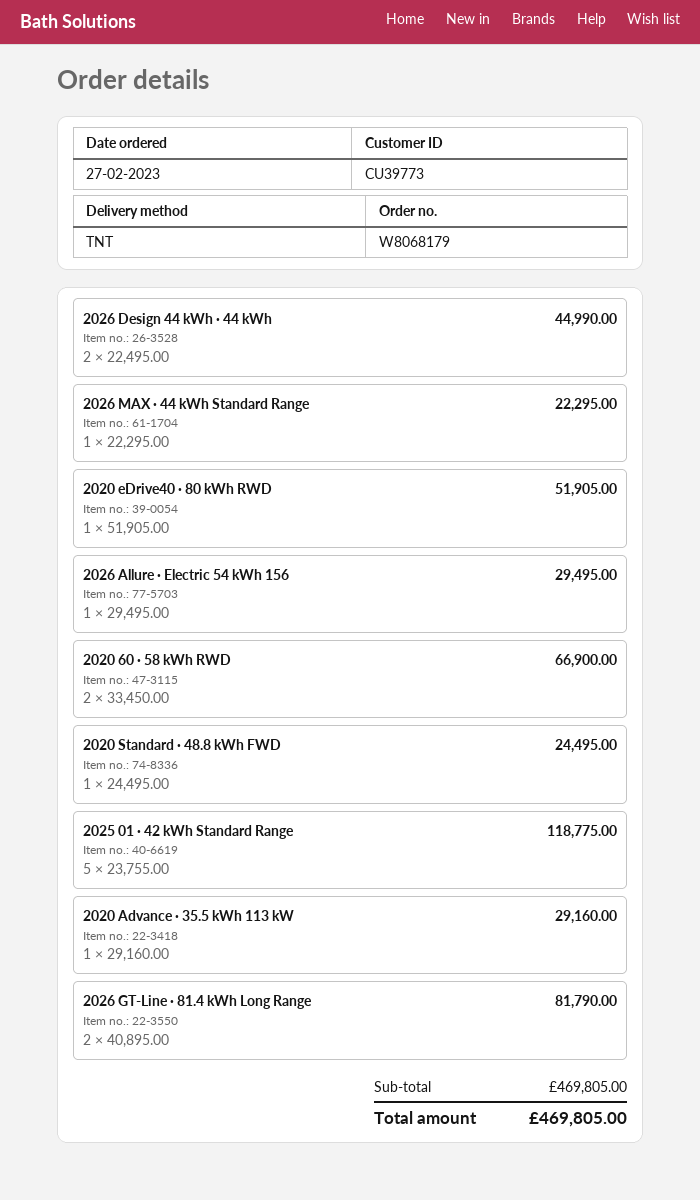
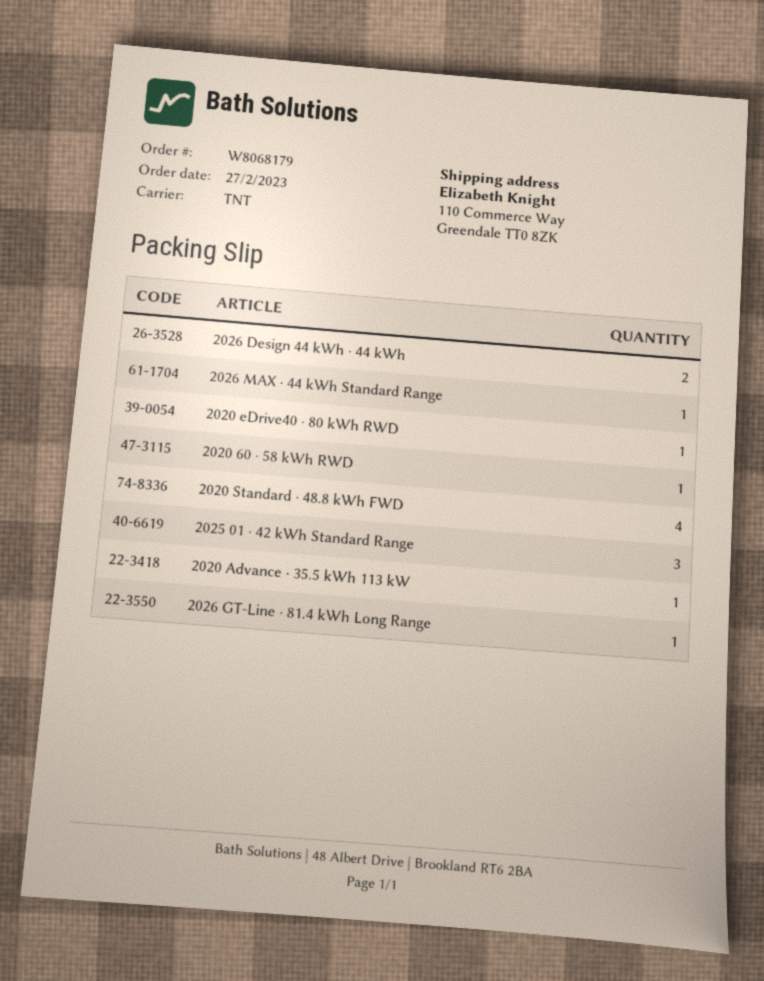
2026 Allure · Electric 54 kWh 156: 1 -> none
2020 60 · 58 kWh RWD: 2 -> 1
2020 Standard · 48.8 kWh FWD: 1 -> 4
2025 01 · 42 kWh Standard Range: 5 -> 3
2026 GT-Line · 81.4 kWh Long Range: 2 -> 1

